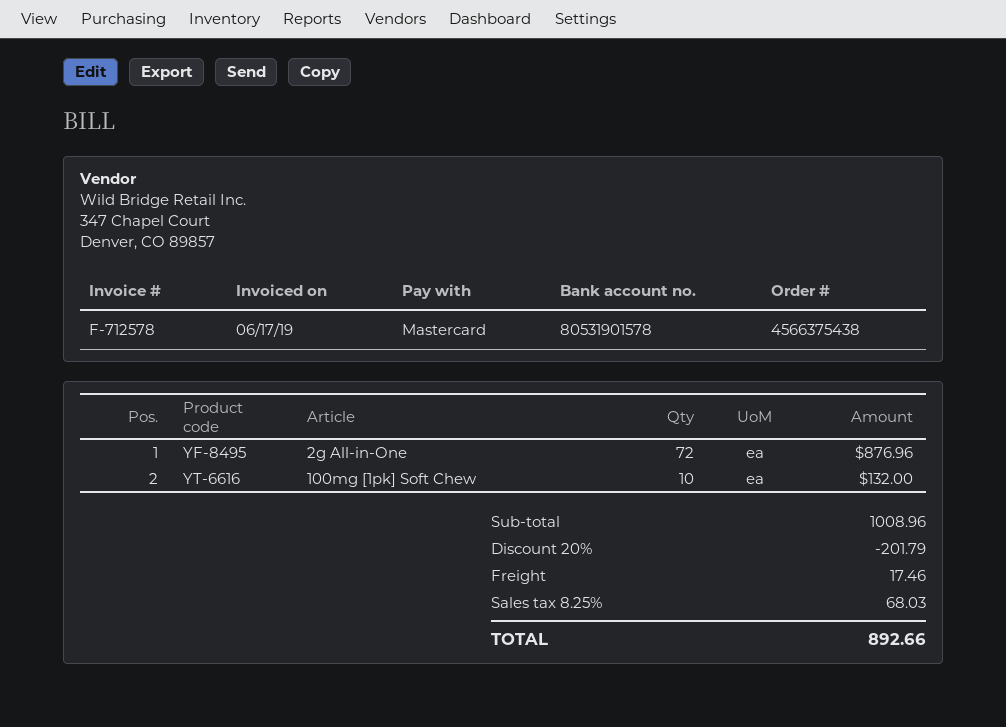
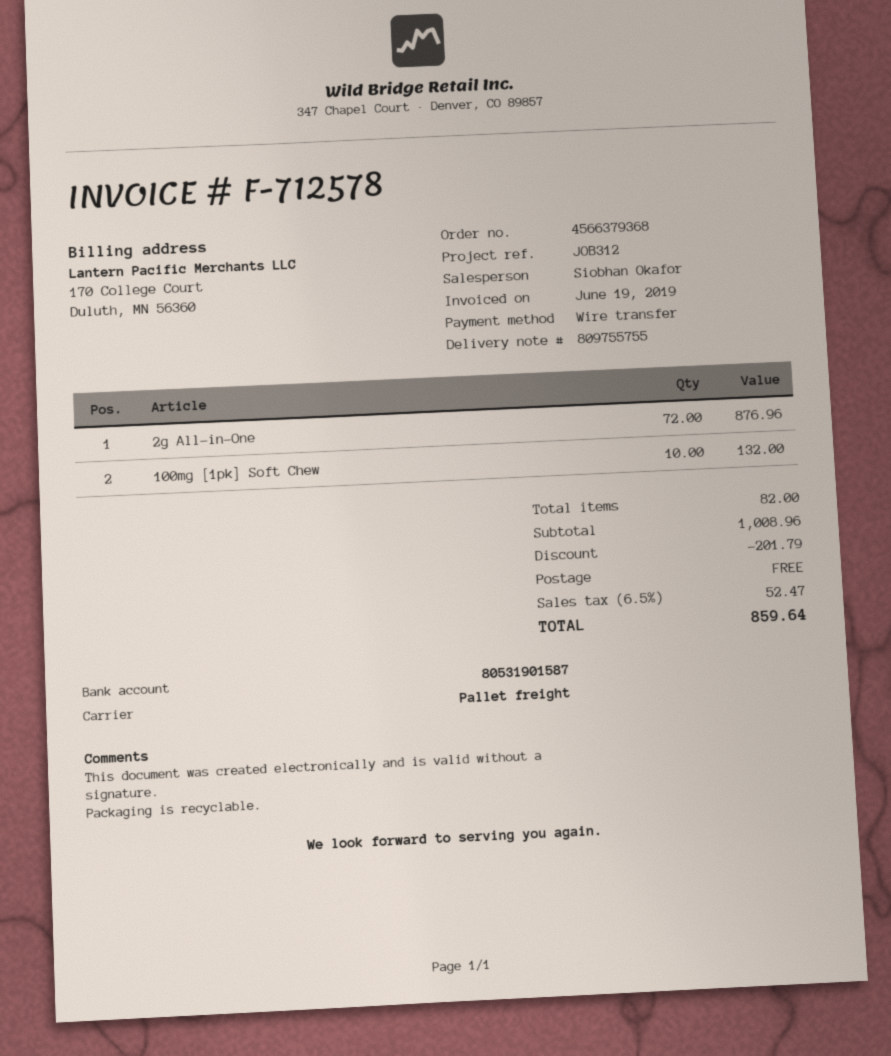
order number: 4566375438 -> 4566379368
invoice date: 2019-06-17 -> 2019-06-19
payment method: Mastercard -> bank transfer
bank account: 80531901578 -> 80531901587
shipping: 17.46 -> 0.00
tax: 8.25% = 68.03 -> 6.5% = 52.47
total: 892.66 -> 859.64

